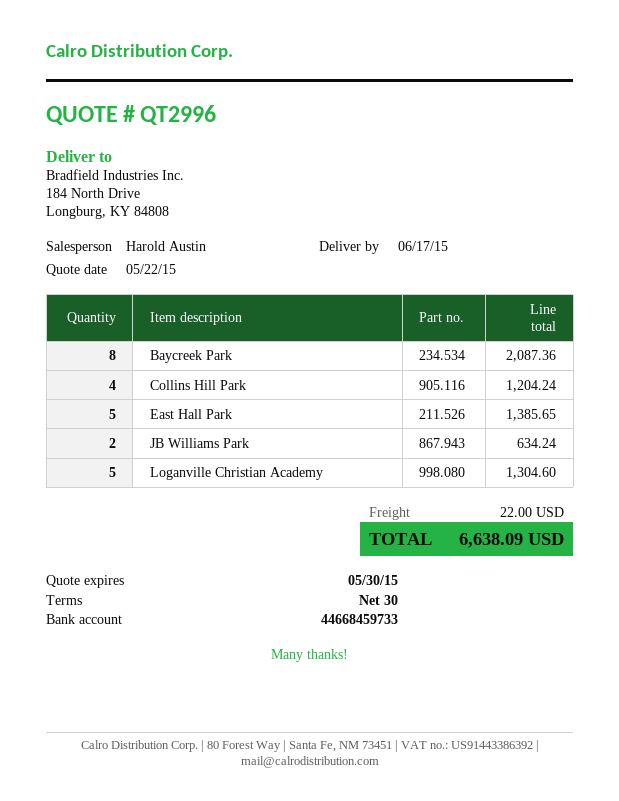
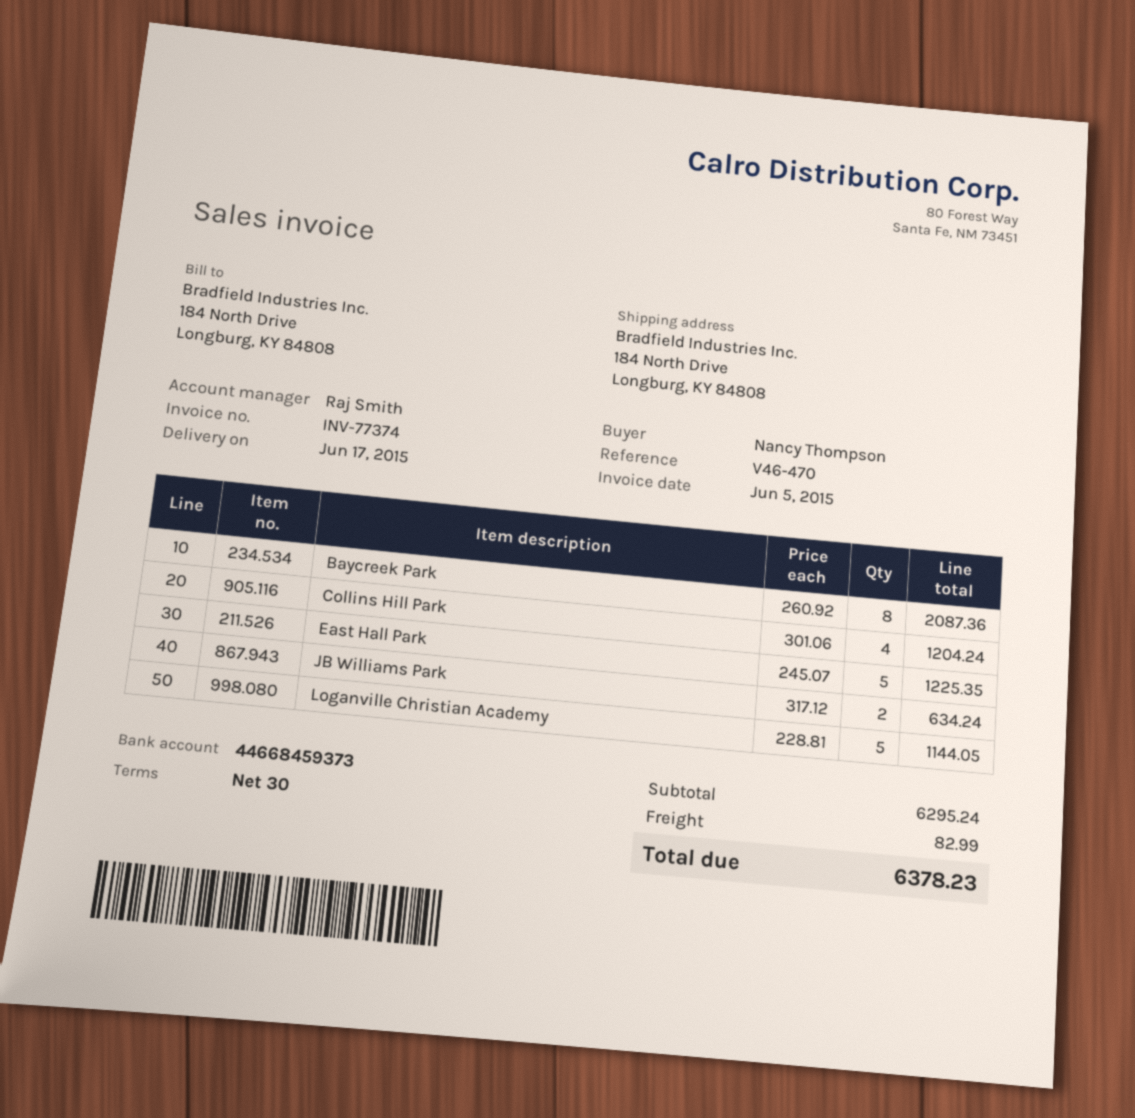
sales rep: Harold Austin -> Raj Smith
bank account: 44668459733 -> 44668459373
East Hall Park: 5 for 1385.65 -> 5 for 1225.35
Loganville Christian Academy: 5 for 1304.60 -> 5 for 1144.05
shipping: 22.00 -> 82.99
total: 6638.09 -> 6378.23

